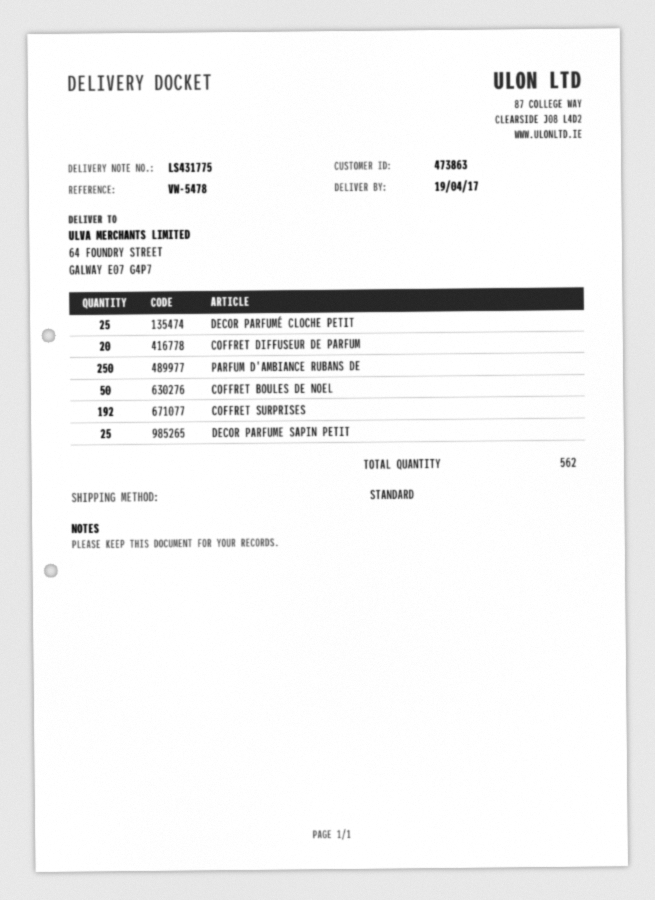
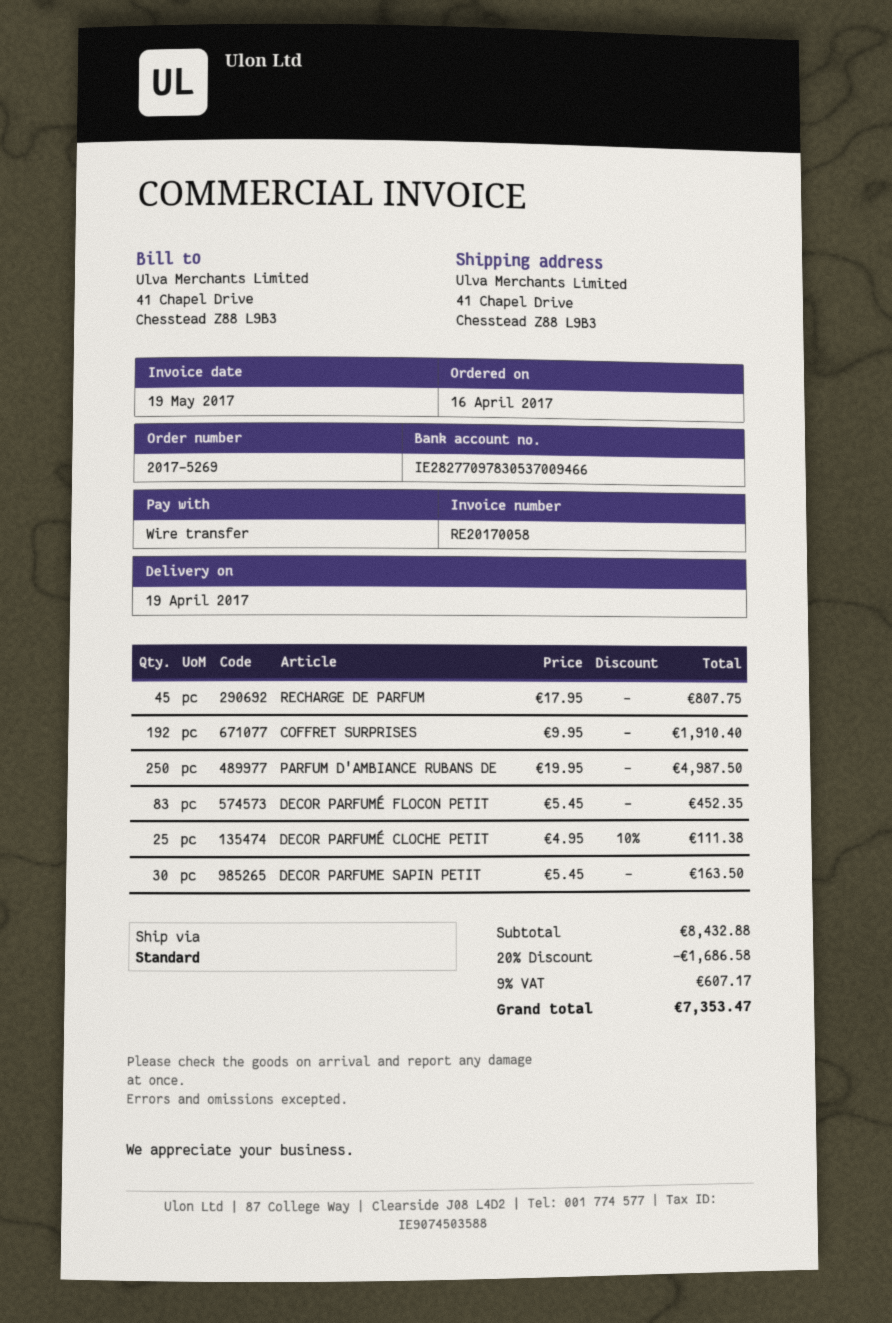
ship to: 64 FOUNDRY STREET, GALWAY E07 G4P7 -> 41 Chapel Drive, Chesstead Z88 L9B3
COFFRET DIFFUSEUR DE PARFUM: 20 -> none
COFFRET BOULES DE NOEL: 50 -> none
DECOR PARFUME SAPIN PETIT: 25 -> 30
RECHARGE DE PARFUM: none -> 45
DECOR PARFUMÉ FLOCON PETIT: none -> 83

